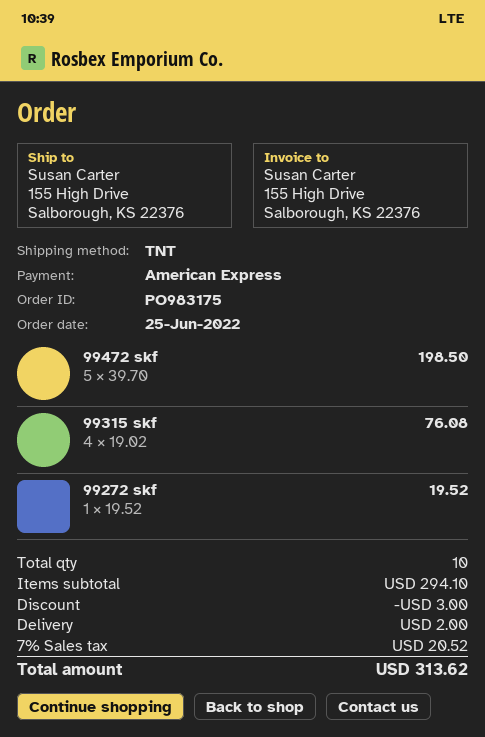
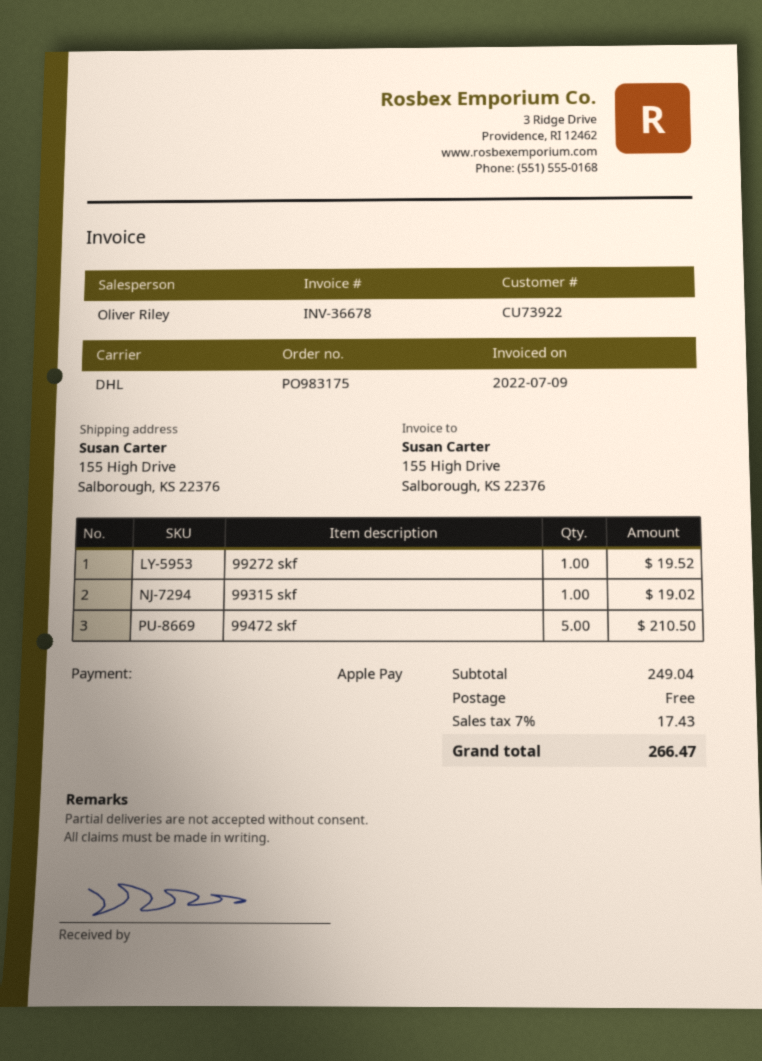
payment method: American Express -> Apple Pay
shipping method: TNT -> DHL
99472 skf: 5 for 198.50 -> 5 for 210.50
99315 skf: 4 for 76.08 -> 1 for 19.02
subtotal: 294.10 -> 249.04
discount: 3.00 -> none
shipping: 2.00 -> 0.00
tax: 7% = 20.52 -> 7% = 17.43
total: 313.62 -> 266.47

